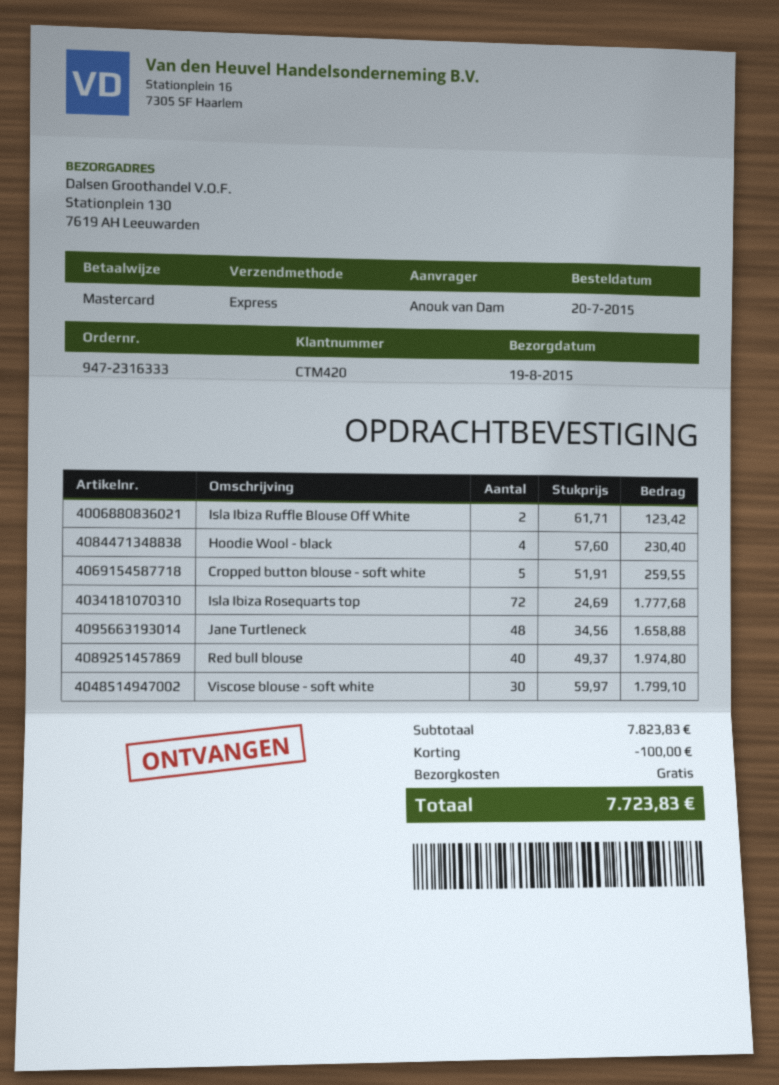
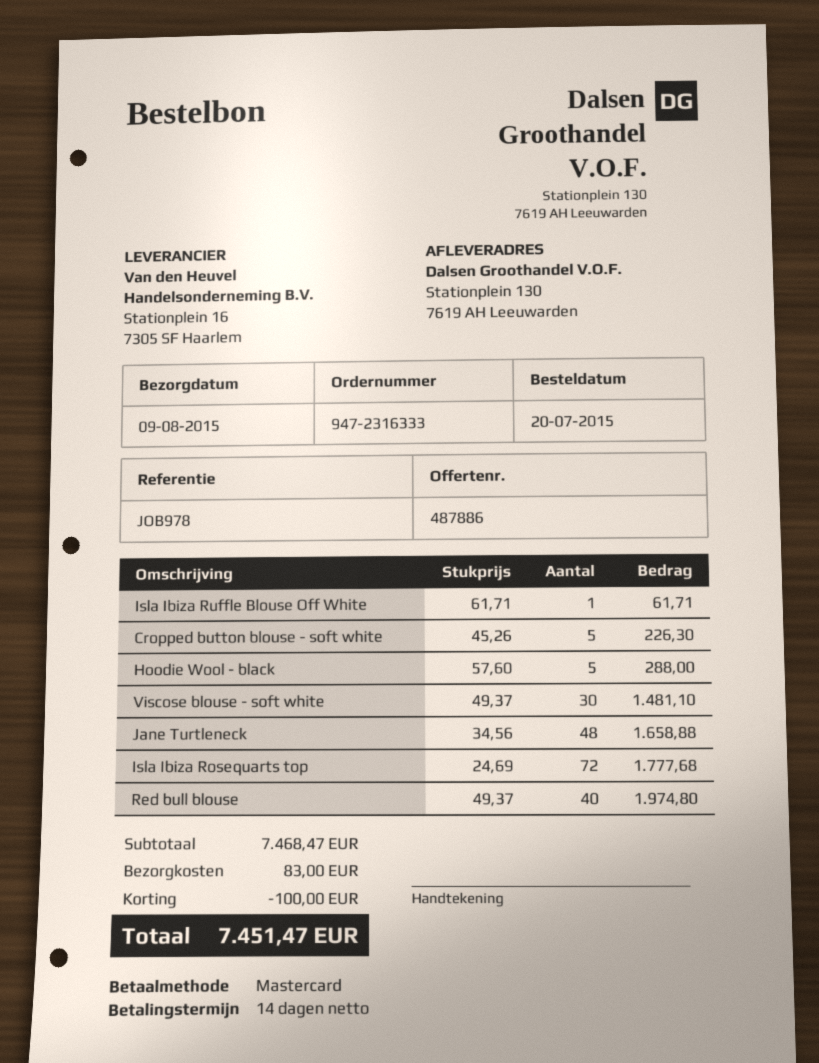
delivery date: 2015-08-19 -> 2015-08-09
Isla Ibiza Ruffle Blouse Off White: 2 x 61.71 = 123.42 -> 1 x 61.71 = 61.71
Hoodie Wool - black: 4 x 57.60 = 230.40 -> 5 x 57.60 = 288.00
Cropped button blouse - soft white: 5 x 51.91 = 259.55 -> 5 x 45.26 = 226.30
Viscose blouse - soft white: 30 x 59.97 = 1799.10 -> 30 x 49.37 = 1481.10
subtotal: 7823.83 -> 7468.47
shipping: 0.00 -> 83.00
total: 7723.83 -> 7451.47

